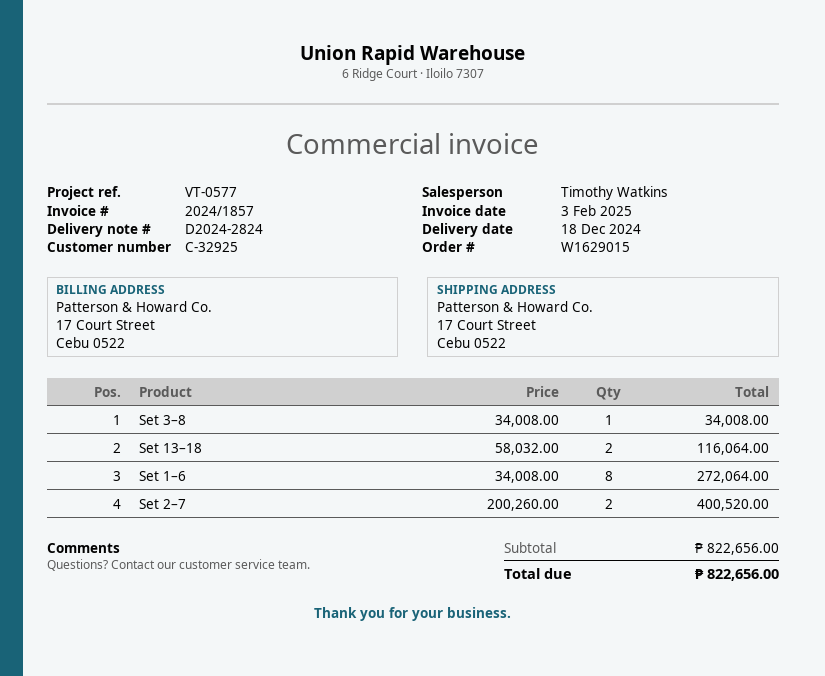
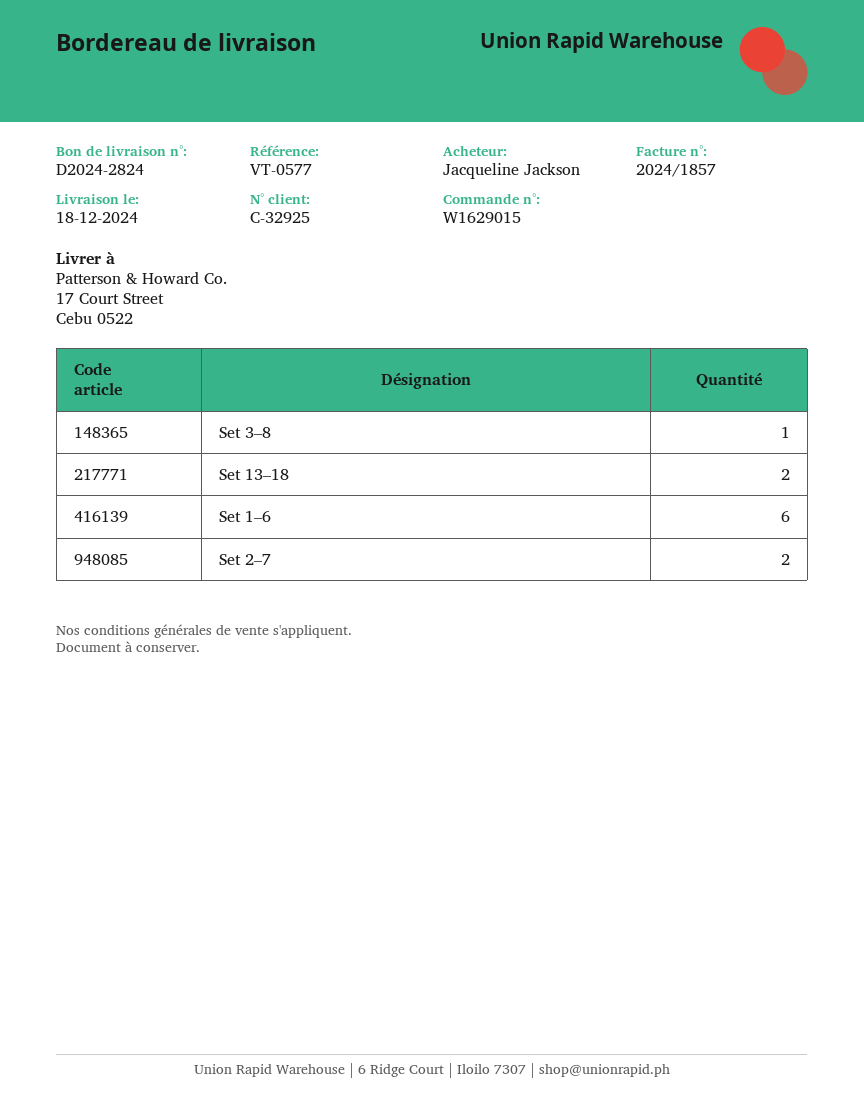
Set 1–6: 8 -> 6

